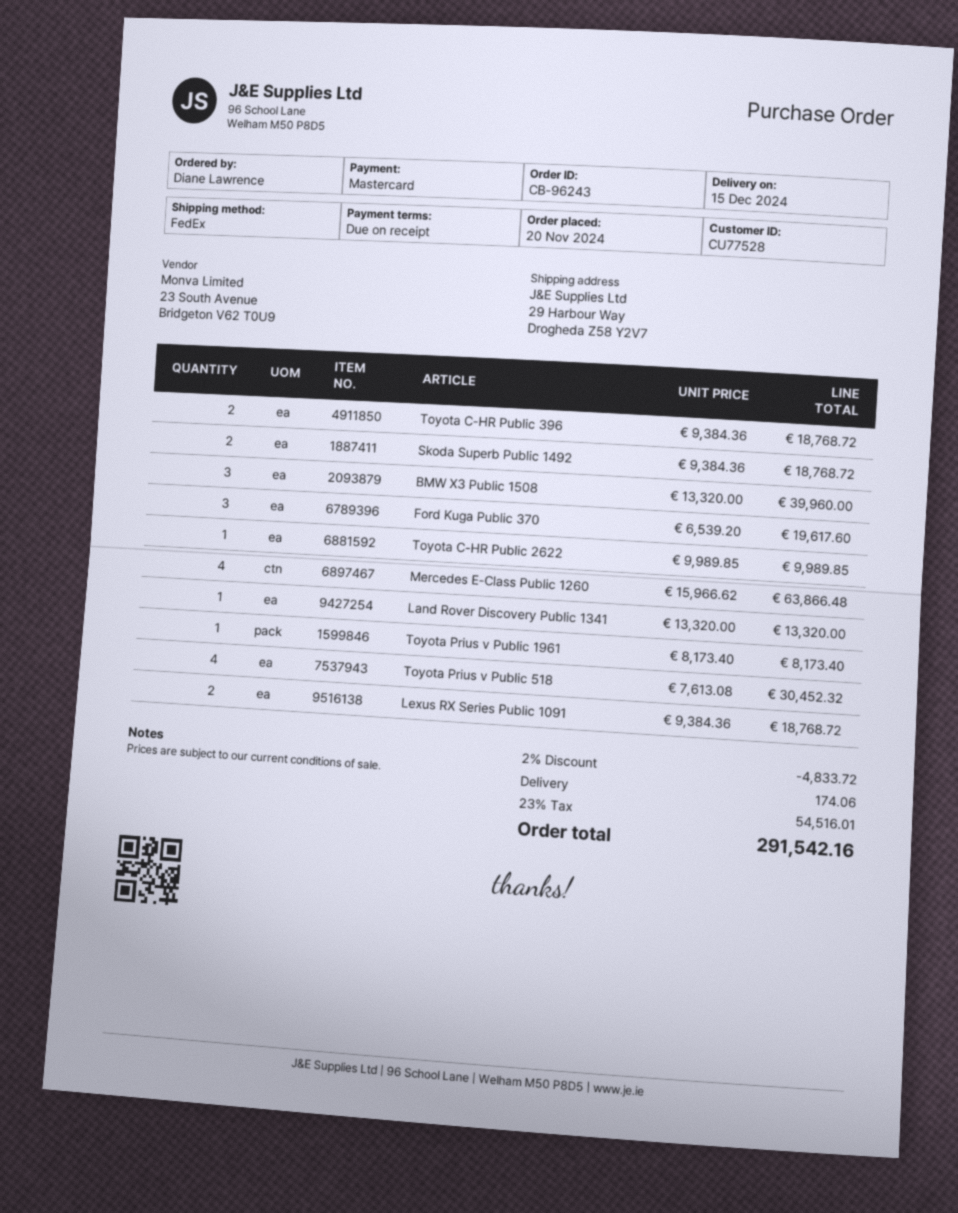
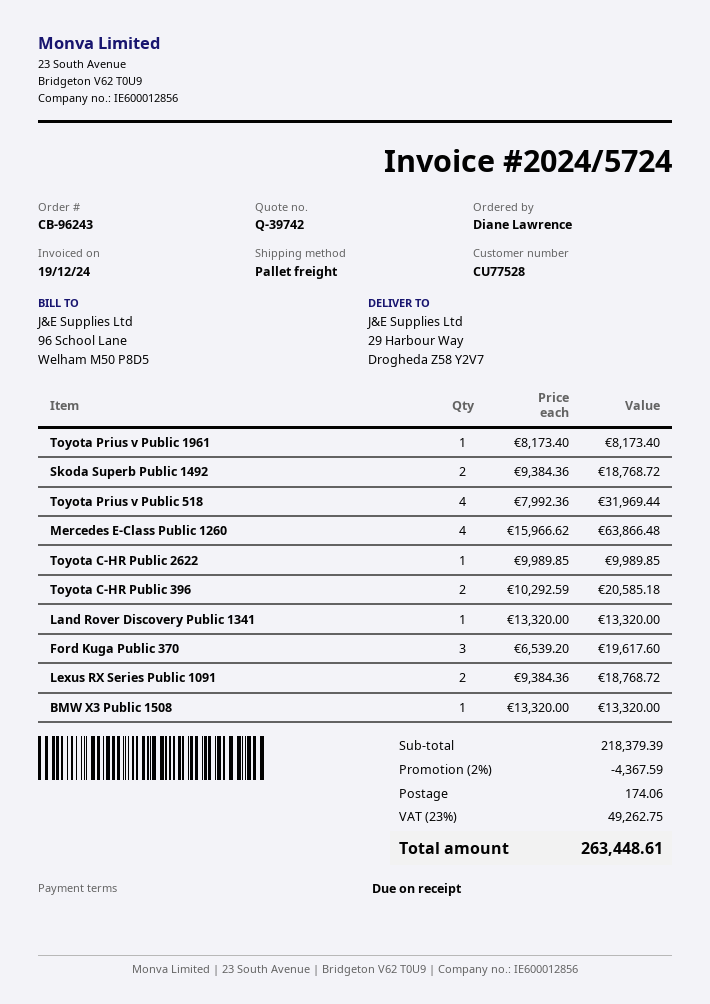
shipping method: FedEx -> pallet freight
Toyota C-HR Public 396: 2 x 9384.36 = 18768.72 -> 2 x 10292.59 = 20585.18
BMW X3 Public 1508: 3 x 13320.00 = 39960.00 -> 1 x 13320.00 = 13320.00
Toyota Prius v Public 518: 4 x 7613.08 = 30452.32 -> 4 x 7992.36 = 31969.44
discount: 2% = 4833.72 -> 2% = 4367.59
tax: 23% = 54516.01 -> 23% = 49262.75
total: 291542.16 -> 263448.61

